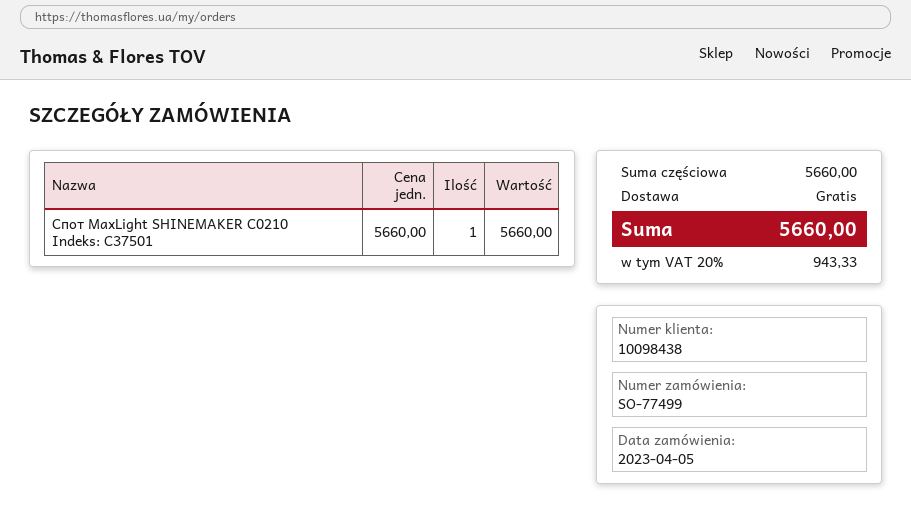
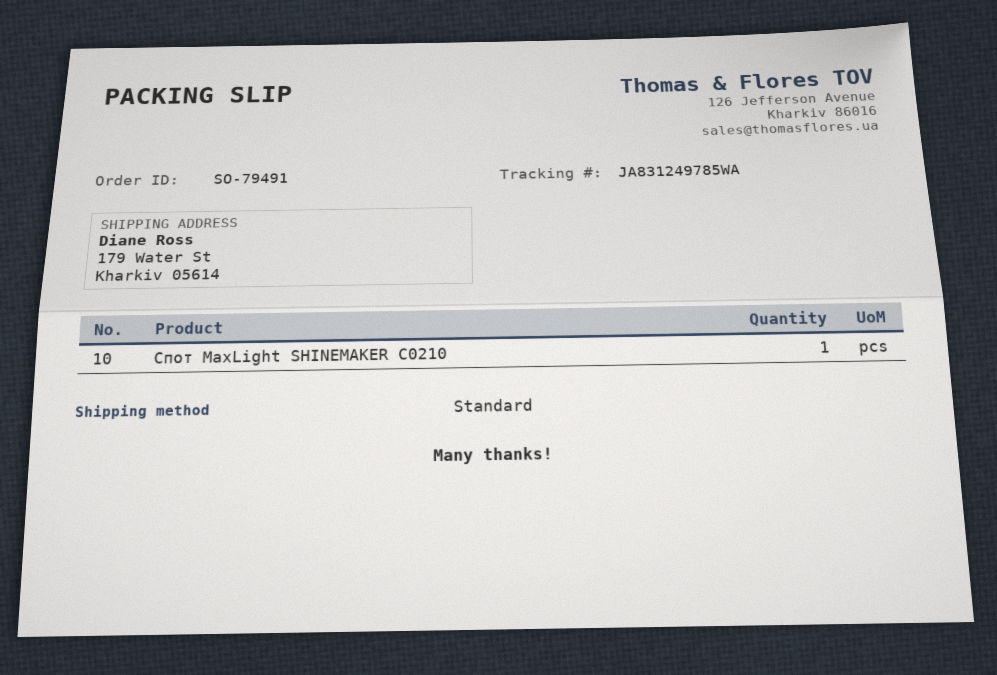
order number: SO-77499 -> SO-79491

